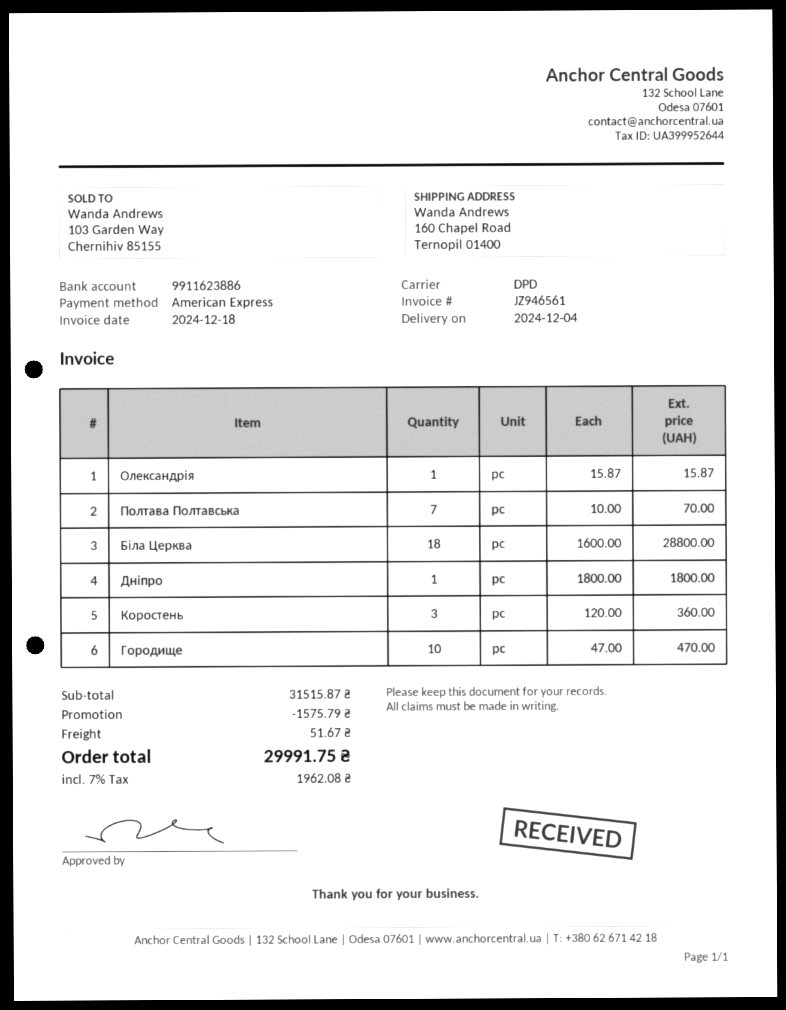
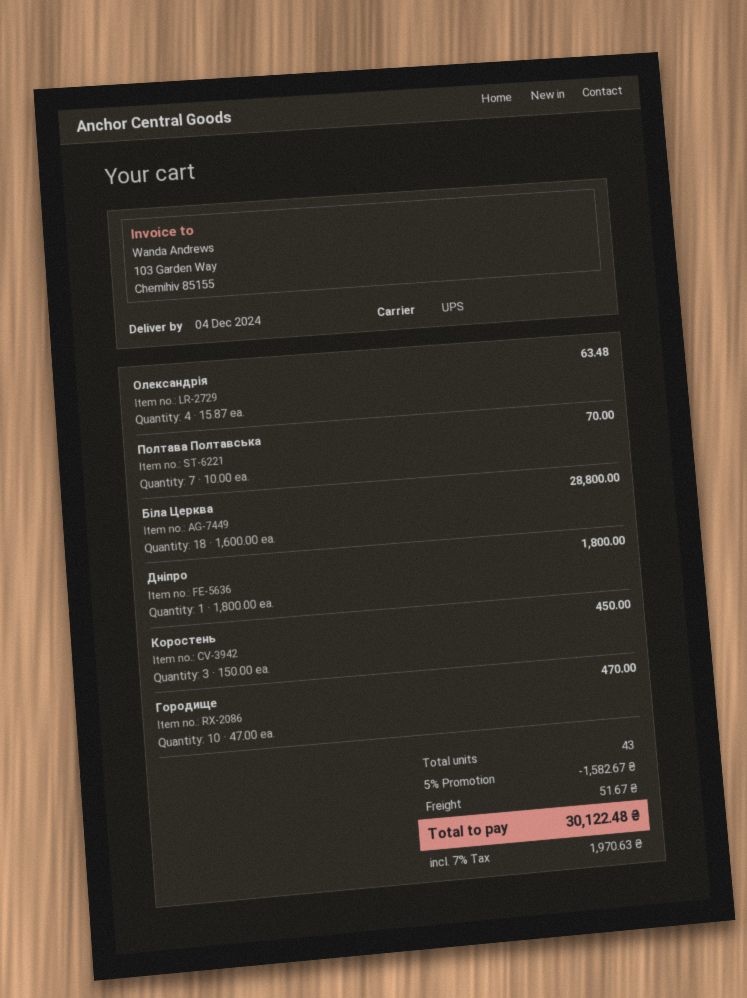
shipping method: DPD -> UPS
Олександрія: 1 x 15.87 = 15.87 -> 4 x 15.87 = 63.48
Коростень: 3 x 120.00 = 360.00 -> 3 x 150.00 = 450.00
discount: 1575.79 -> 1582.67
tax: 7% = 1962.08 -> 7% = 1970.63
total: 29991.75 -> 30122.48

